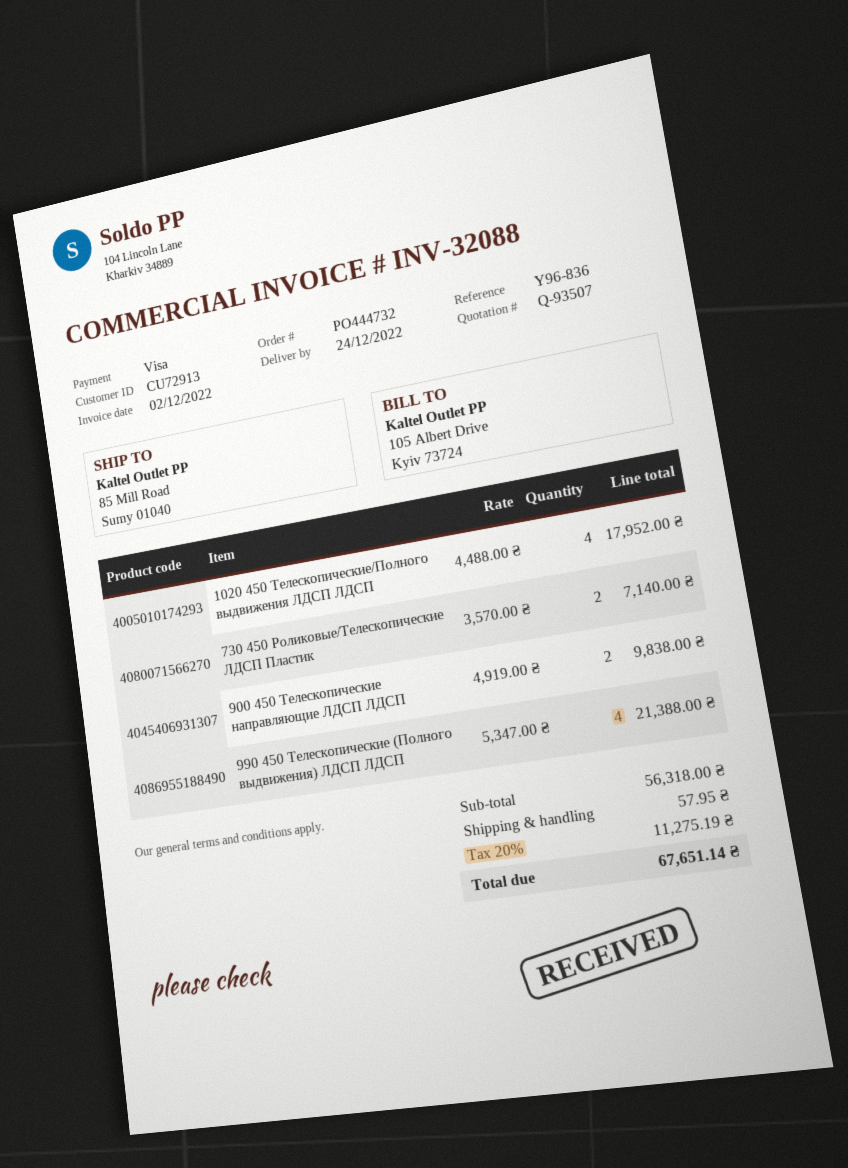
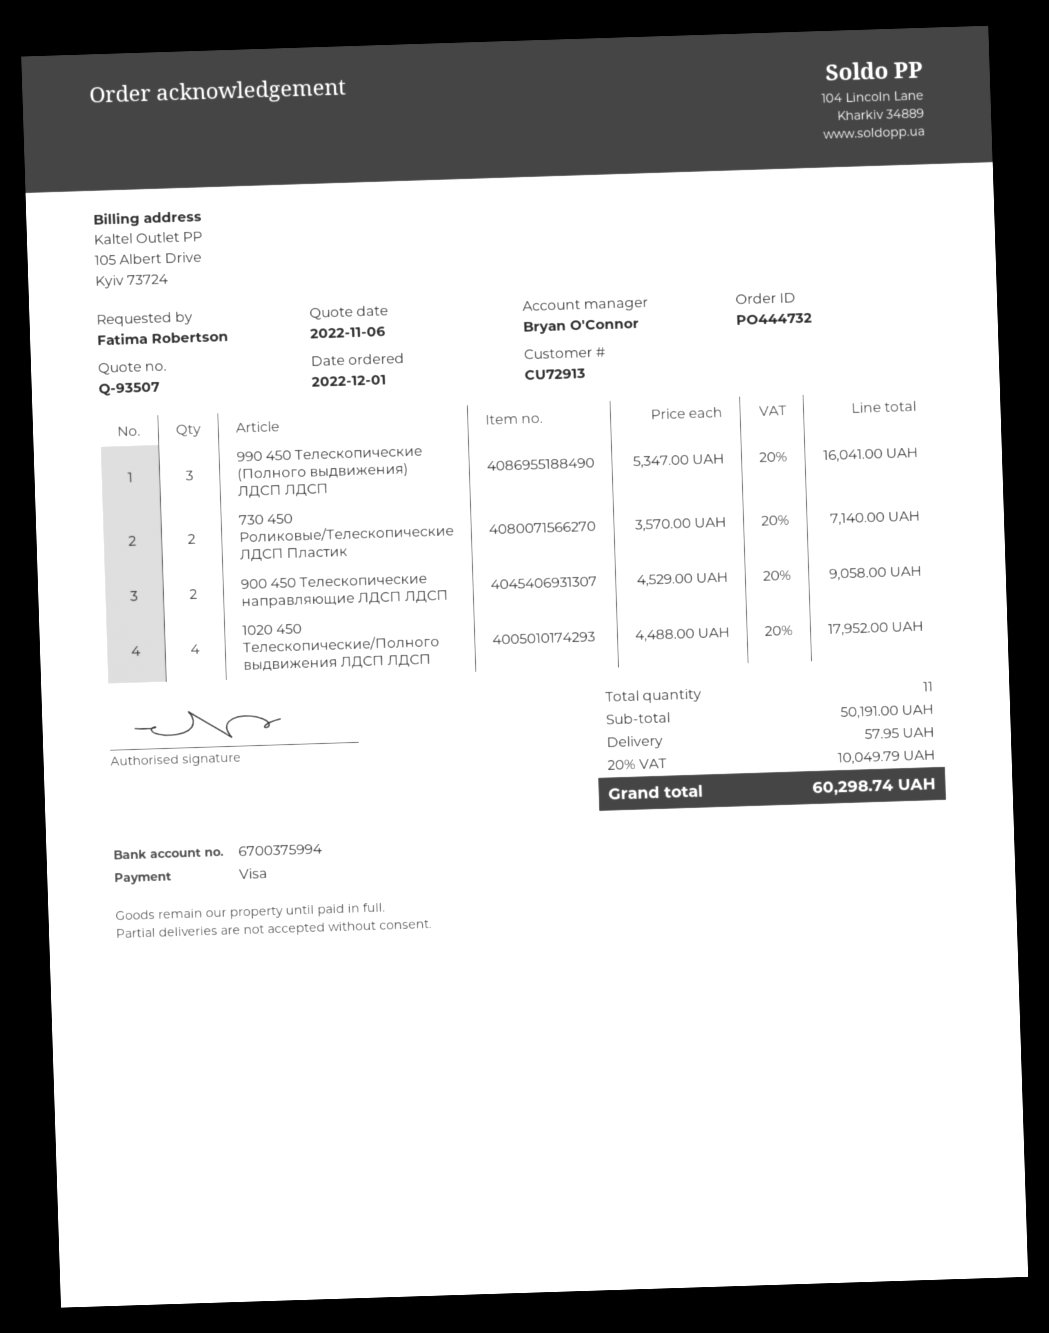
900 450 Телескопические направляющие ЛДСП ЛДСП: 2 x 4919.00 = 9838.00 -> 2 x 4529.00 = 9058.00
990 450 Телескопические (Полного выдвижения) ЛДСП ЛДСП: 4 x 5347.00 = 21388.00 -> 3 x 5347.00 = 16041.00
subtotal: 56318.00 -> 50191.00
tax: 20% = 11275.19 -> 20% = 10049.79
total: 67651.14 -> 60298.74

